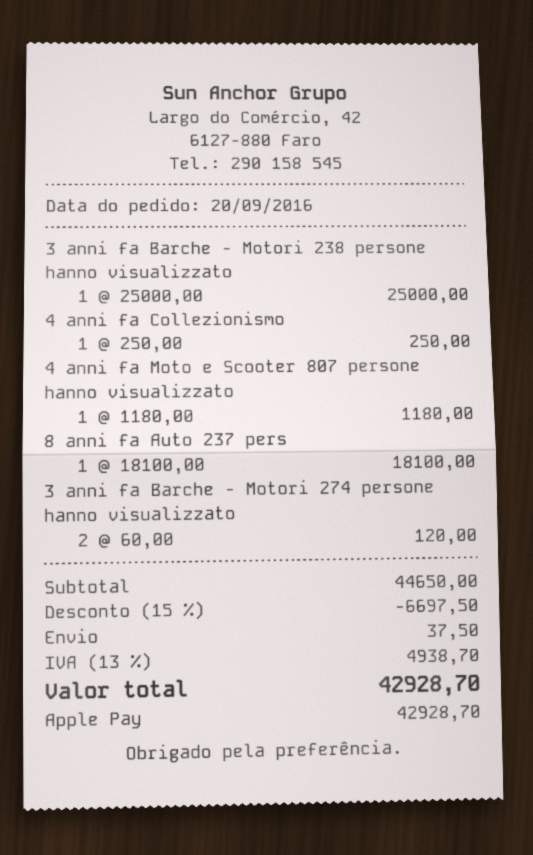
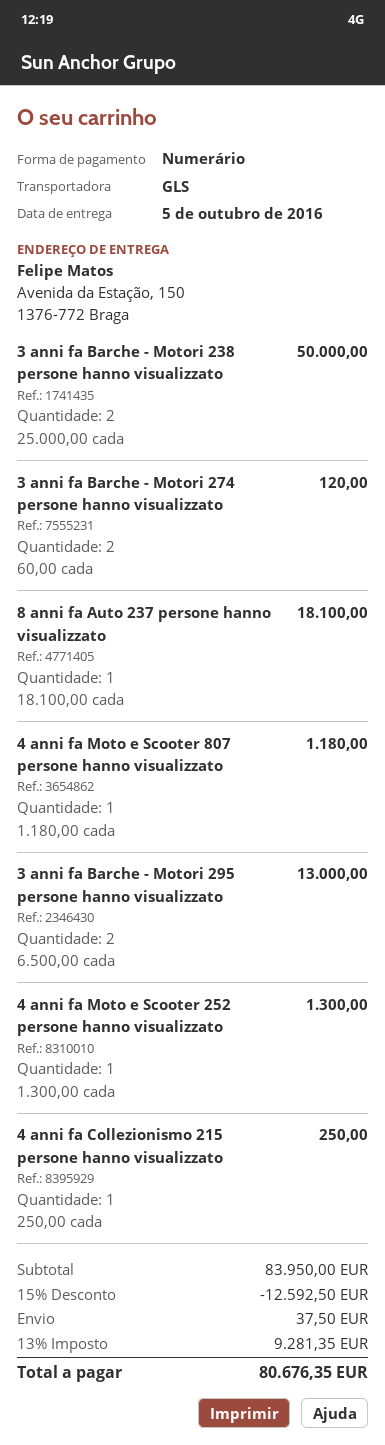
payment method: Apple Pay -> cash
3 anni fa Barche - Motori 238 persone hanno visualizzato: 1 x 25000.00 = 25000.00 -> 2 x 25000.00 = 50000.00
3 anni fa Barche - Motori 295 persone hanno visualizzato: none -> 2 x 6500.00 = 13000.00
4 anni fa Moto e Scooter 252 persone hanno visualizzato: none -> 1 x 1300.00 = 1300.00
subtotal: 44650.00 -> 83950.00
discount: 15% = 6697.50 -> 15% = 12592.50
tax: 13% = 4938.70 -> 13% = 9281.35
total: 42928.70 -> 80676.35

